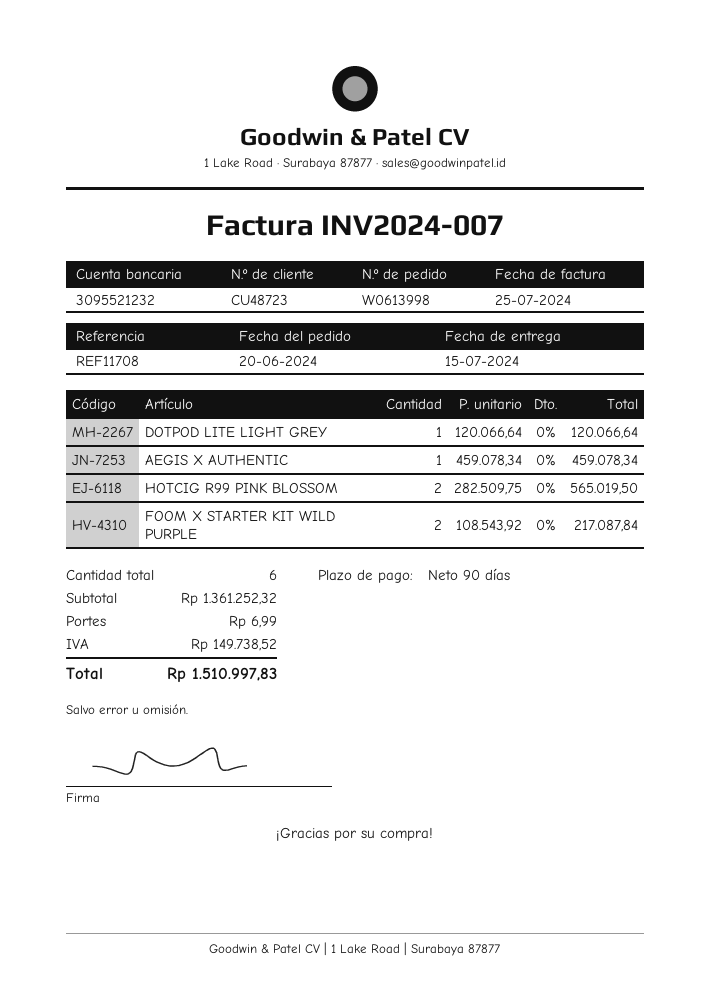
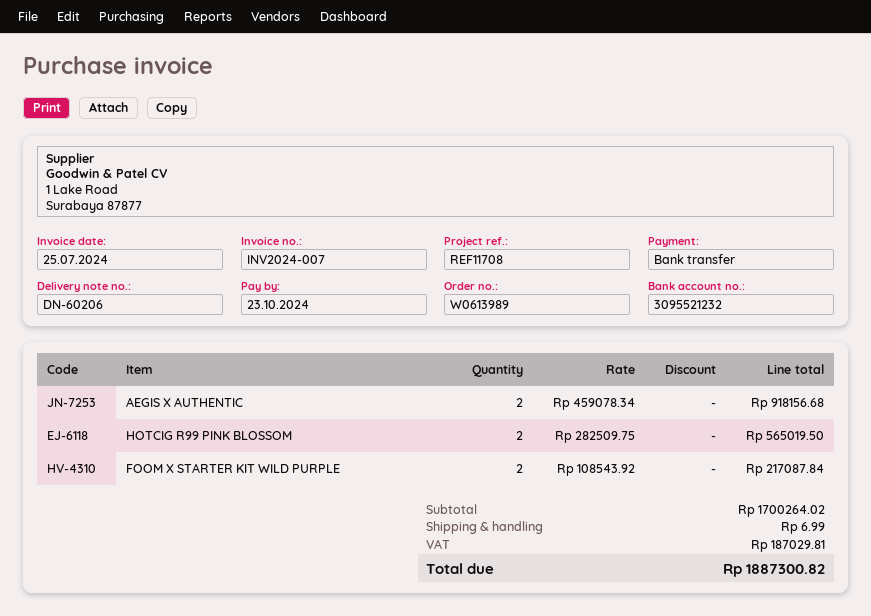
order number: W0613998 -> W0613989
DOTPOD LITE LIGHT GREY: 1 x 120066.64 = 120066.64 -> none
AEGIS X AUTHENTIC: 1 x 459078.34 = 459078.34 -> 2 x 459078.34 = 918156.68
subtotal: 1361252.32 -> 1700264.02
tax: 149738.52 -> 187029.81
total: 1510997.83 -> 1887300.82

